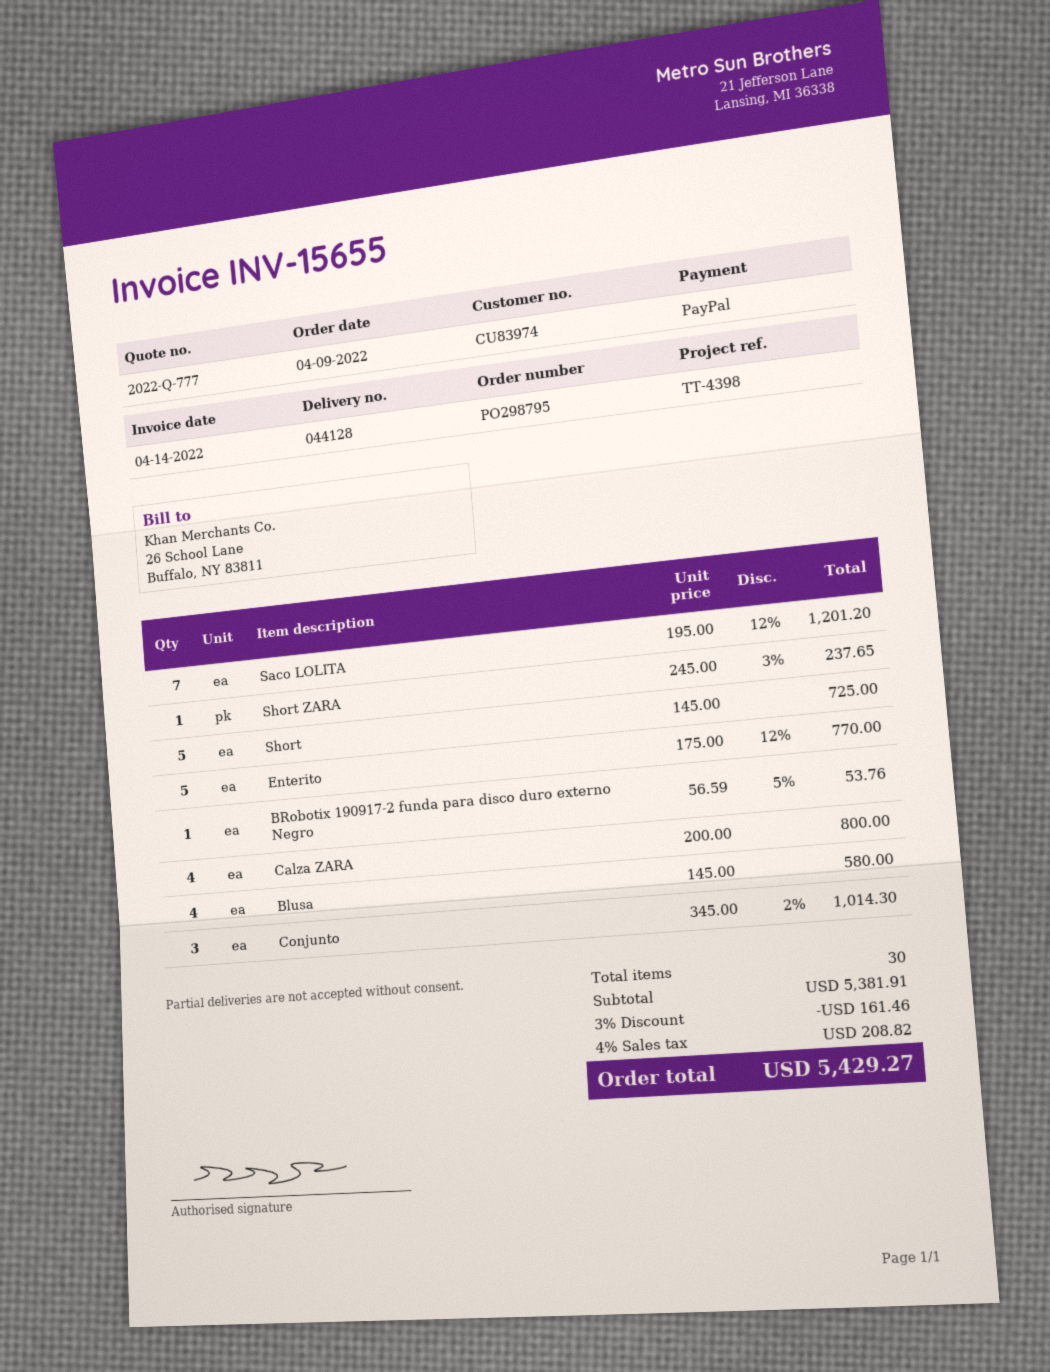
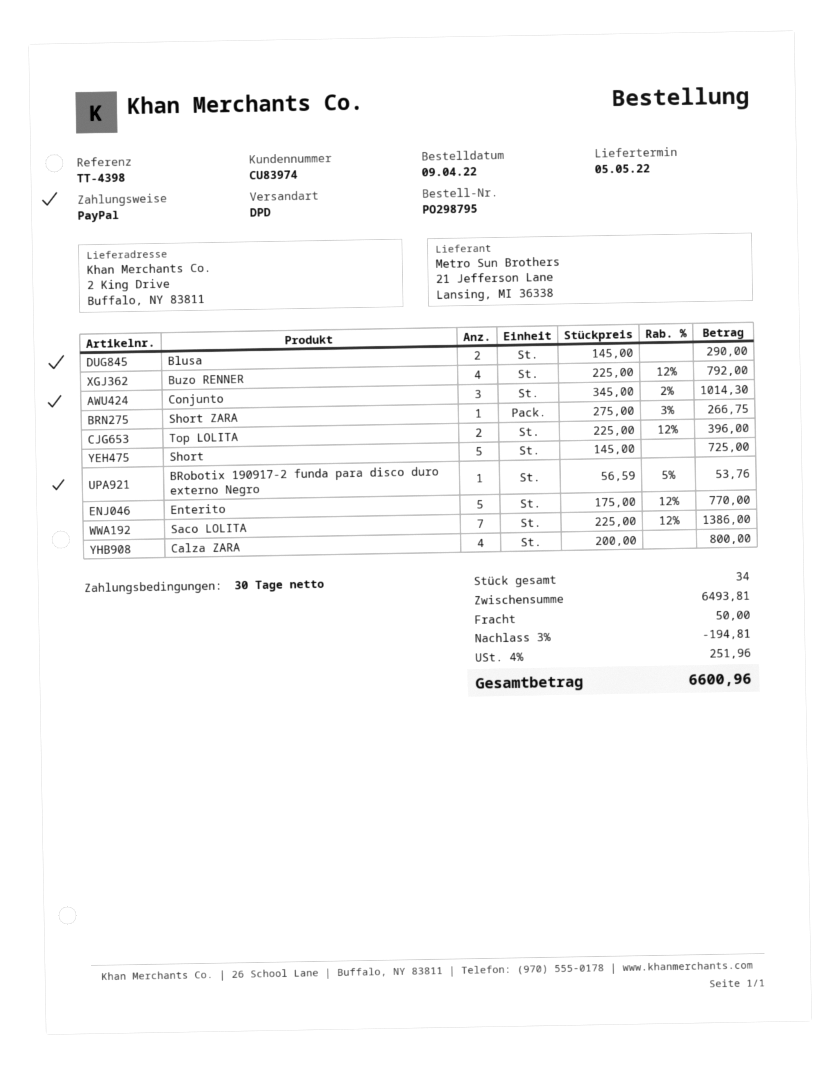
Saco LOLITA: 7 x 195.00 - 12% = 1201.20 -> 7 x 225.00 - 12% = 1386.00
Short ZARA: 1 x 245.00 - 3% = 237.65 -> 1 x 275.00 - 3% = 266.75
Blusa: 4 x 145.00 = 580.00 -> 2 x 145.00 = 290.00
Buzo RENNER: none -> 4 x 225.00 - 12% = 792.00
Top LOLITA: none -> 2 x 225.00 - 12% = 396.00
total quantity: 30 -> 34
subtotal: 5381.91 -> 6493.81
discount: 3% = 161.46 -> 3% = 194.81
shipping: none -> 50.00
tax: 4% = 208.82 -> 4% = 251.96
total: 5429.27 -> 6600.96

